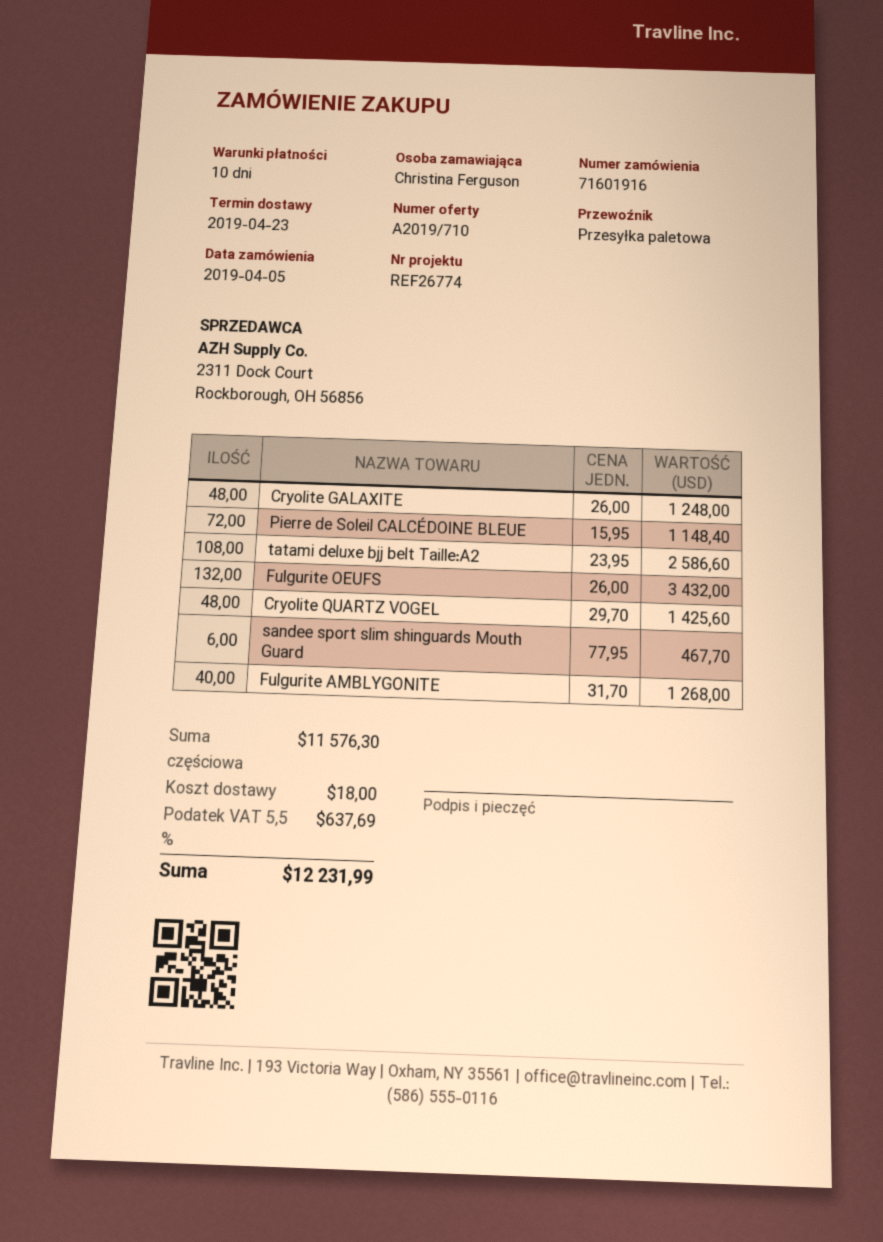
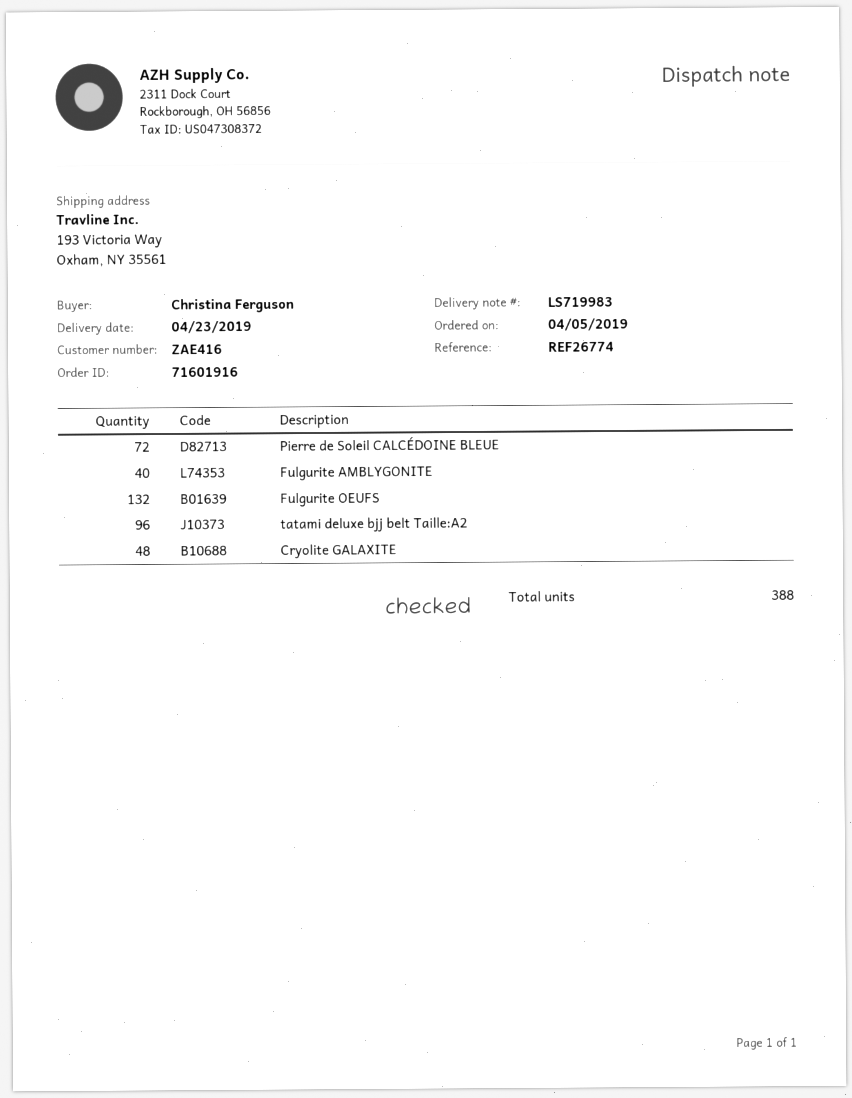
tatami deluxe bjj belt Taille:A2: 108 -> 96
Cryolite QUARTZ VOGEL: 48 -> none
sandee sport slim shinguards Mouth Guard: 6 -> none

